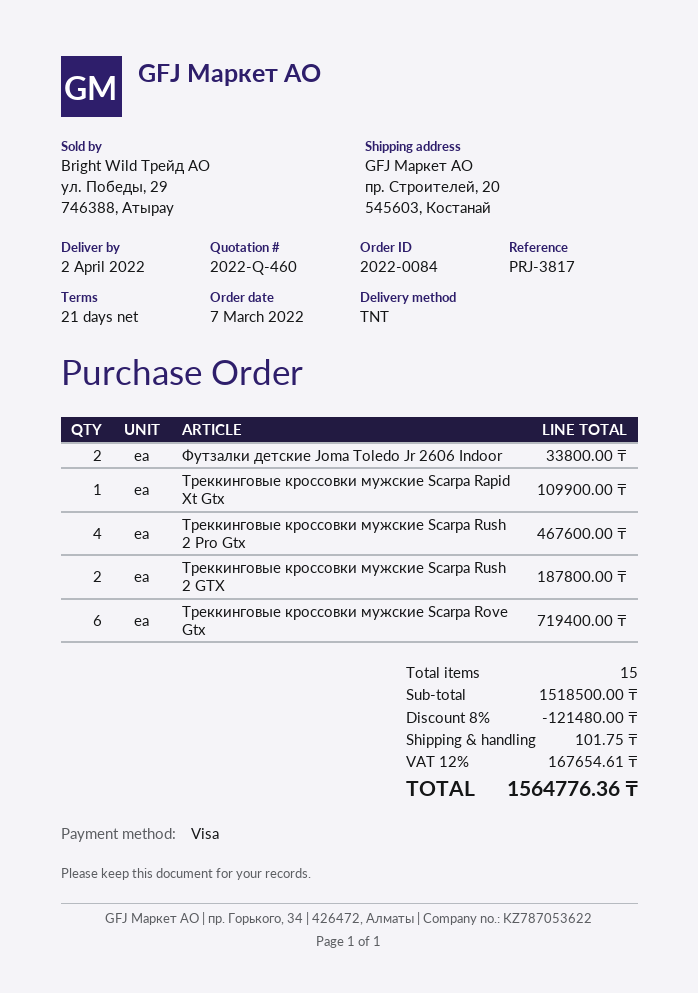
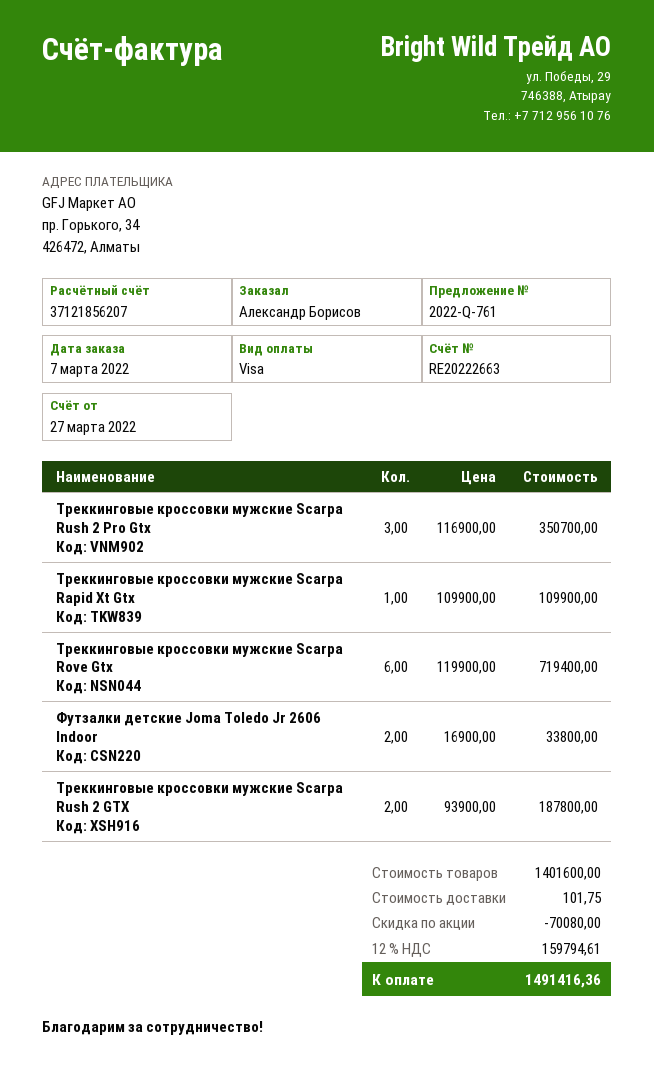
quote number: 2022-Q-460 -> 2022-Q-761
Треккинговые кроссовки мужские Scarpa Rush 2 Pro Gtx: 4 for 467600.00 -> 3 for 350700.00
subtotal: 1518500.00 -> 1401600.00
discount: 121480.00 -> 70080.00
tax: 12% = 167654.61 -> 12% = 159794.61
total: 1564776.36 -> 1491416.36

